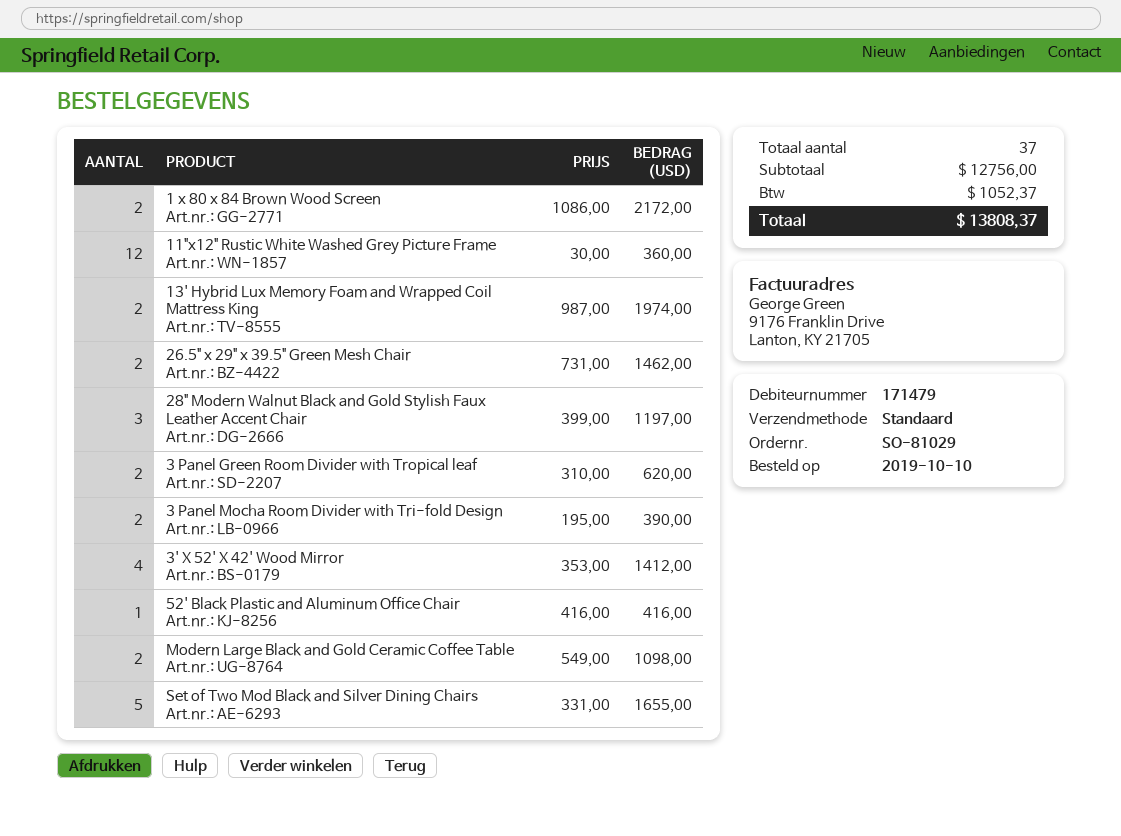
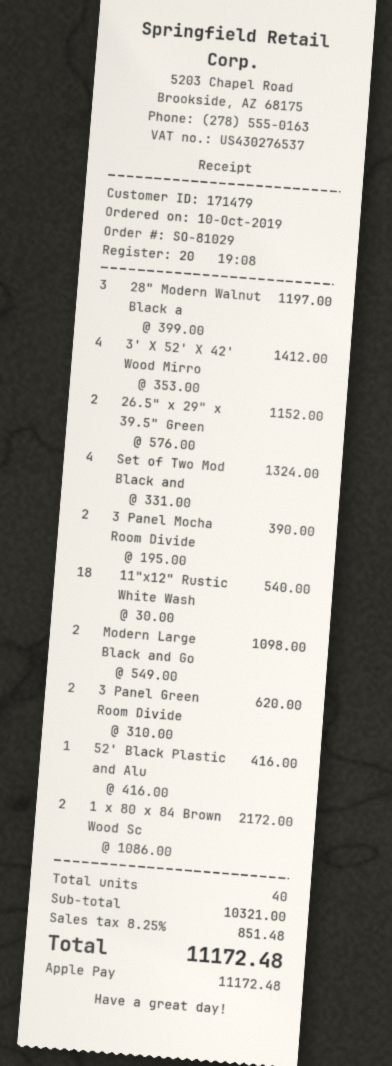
11"x12" Rustic White Washed Grey Picture Frame: 12 x 30.00 = 360.00 -> 18 x 30.00 = 540.00
13' Hybrid Lux Memory Foam and Wrapped Coil Mattress King: 2 x 987.00 = 1974.00 -> none
26.5" x 29" x 39.5" Green Mesh Chair: 2 x 731.00 = 1462.00 -> 2 x 576.00 = 1152.00
Set of Two Mod Black and Silver Dining Chairs: 5 x 331.00 = 1655.00 -> 4 x 331.00 = 1324.00
total quantity: 37 -> 40
subtotal: 12756.00 -> 10321.00
tax: 1052.37 -> 851.48
total: 13808.37 -> 11172.48

